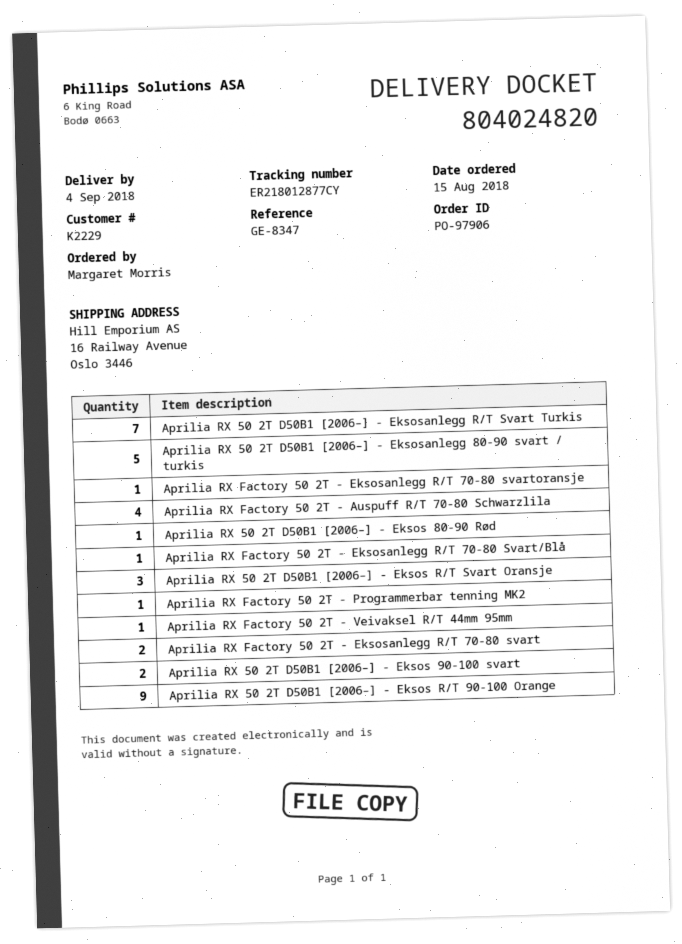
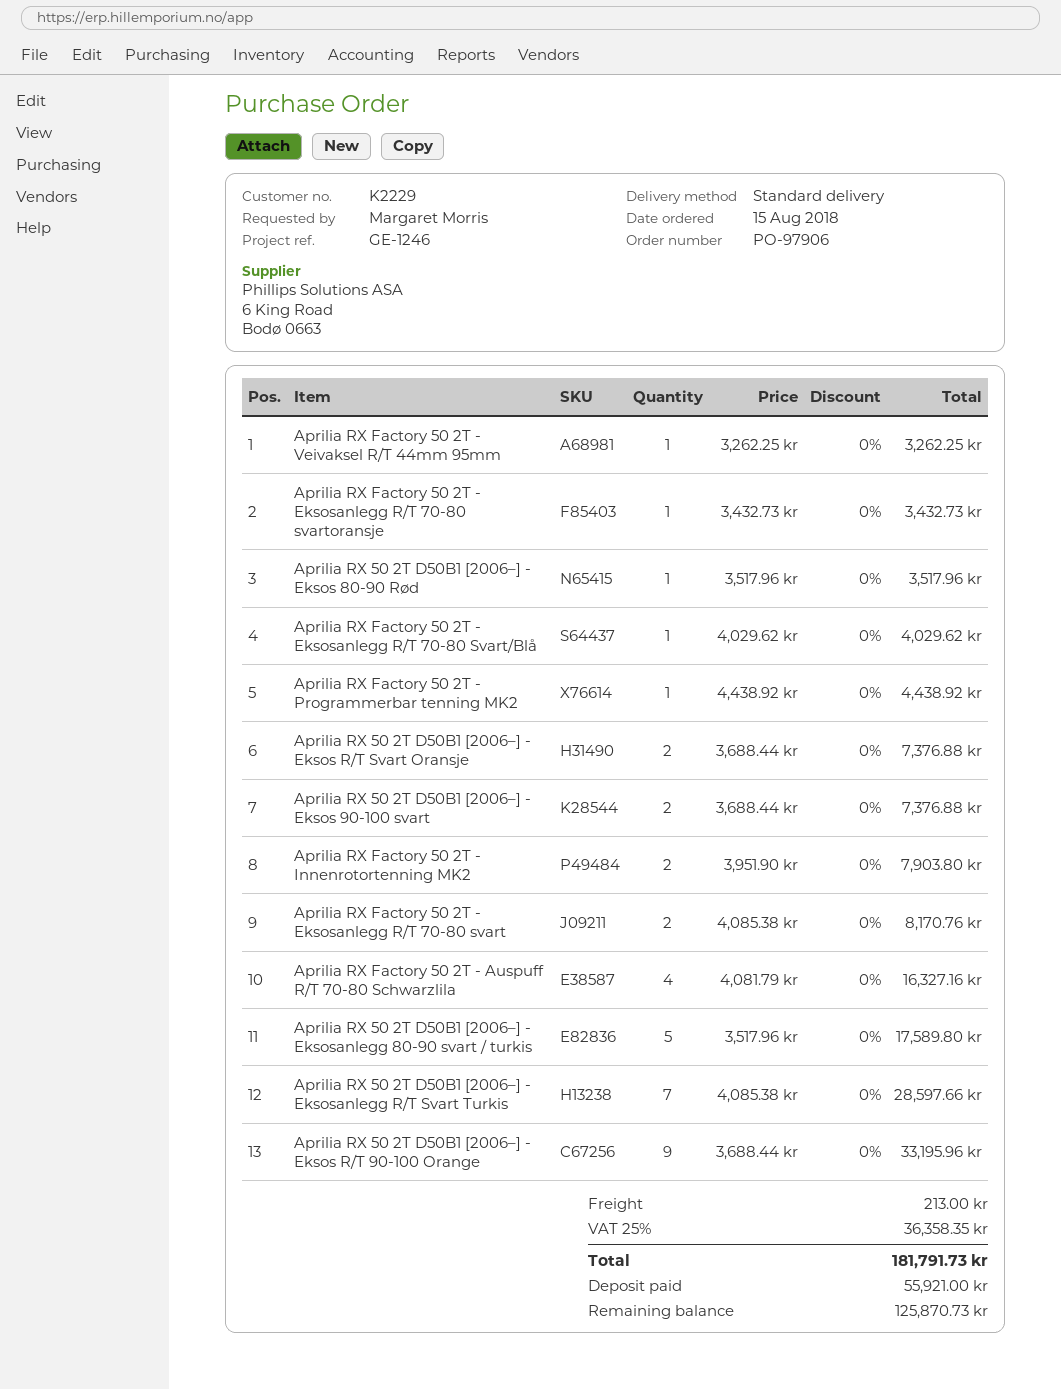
reference: GE-8347 -> GE-1246
Aprilia RX 50 2T D50B1 [2006–] - Eksos R/T Svart Oransje: 3 -> 2
Aprilia RX Factory 50 2T - Innenrotortenning MK2: none -> 2

